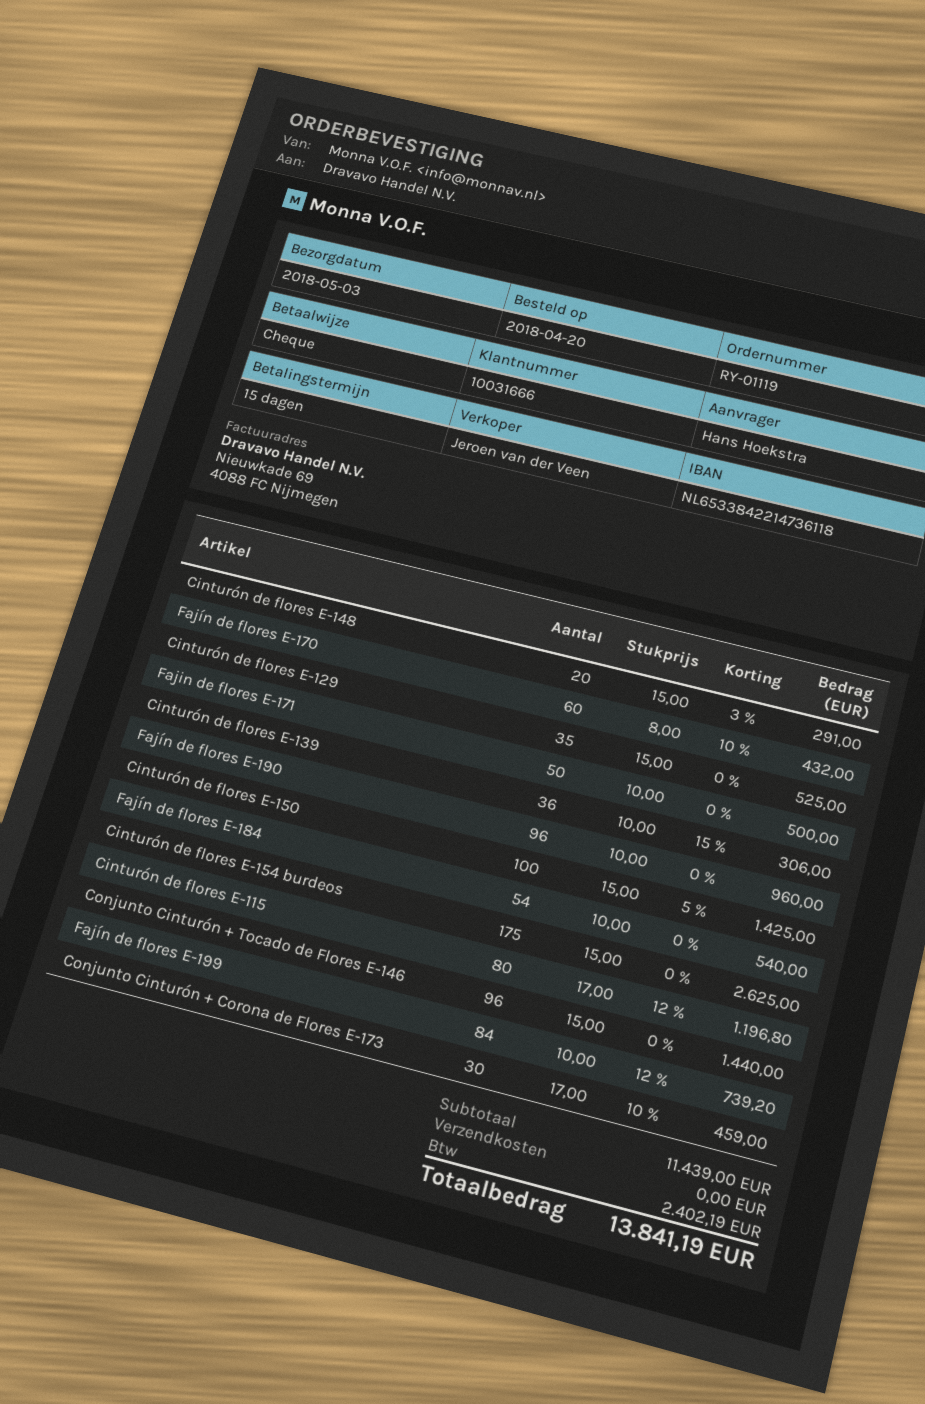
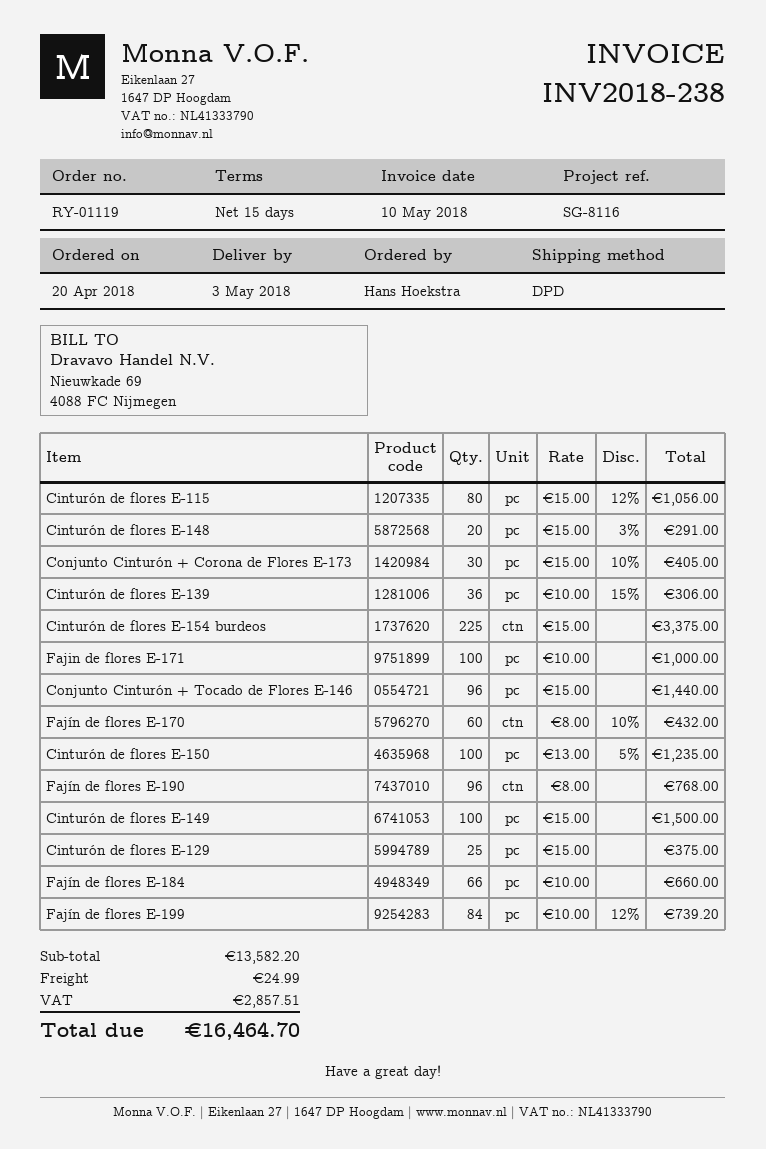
Cinturón de flores E-129: 35 x 15.00 = 525.00 -> 25 x 15.00 = 375.00
Fajin de flores E-171: 50 x 10.00 = 500.00 -> 100 x 10.00 = 1000.00
Fajín de flores E-190: 96 x 10.00 = 960.00 -> 96 x 8.00 = 768.00
Cinturón de flores E-150: 100 x 15.00 - 5% = 1425.00 -> 100 x 13.00 - 5% = 1235.00
Fajín de flores E-184: 54 x 10.00 = 540.00 -> 66 x 10.00 = 660.00
Cinturón de flores E-154 burdeos: 175 x 15.00 = 2625.00 -> 225 x 15.00 = 3375.00
Cinturón de flores E-115: 80 x 17.00 - 12% = 1196.80 -> 80 x 15.00 - 12% = 1056.00
Conjunto Cinturón + Corona de Flores E-173: 30 x 17.00 - 10% = 459.00 -> 30 x 15.00 - 10% = 405.00
Cinturón de flores E-149: none -> 100 x 15.00 = 1500.00
subtotal: 11439.00 -> 13582.20
shipping: 0.00 -> 24.99
tax: 2402.19 -> 2857.51
total: 13841.19 -> 16464.70

